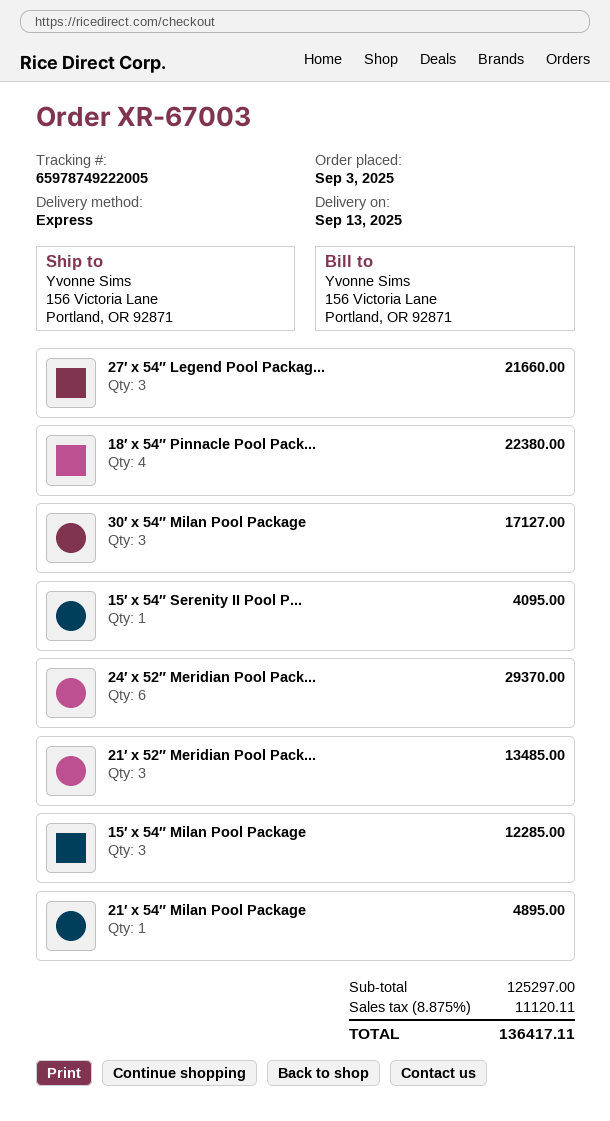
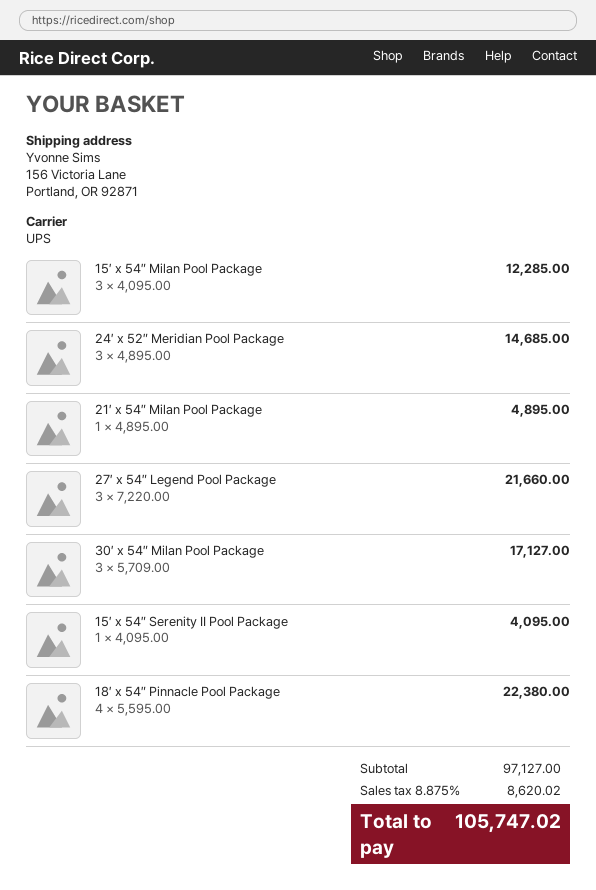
shipping method: express -> UPS
24′ x 52″ Meridian Pool Pack...: 6 for 29370.00 -> 3 for 14685.00
21′ x 52″ Meridian Pool Pack...: 3 for 13485.00 -> none
subtotal: 125297.00 -> 97127.00
tax: 8.875% = 11120.11 -> 8.875% = 8620.02
total: 136417.11 -> 105747.02

